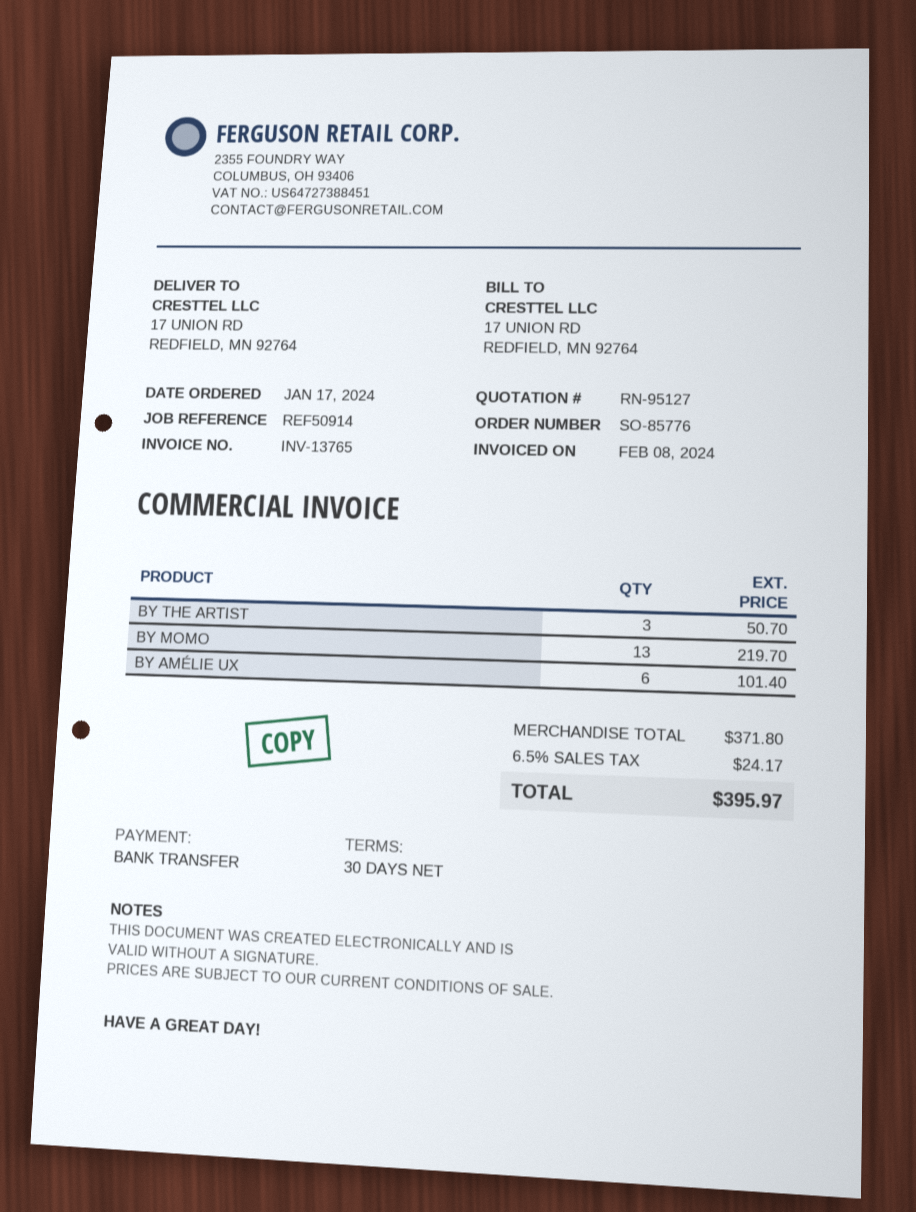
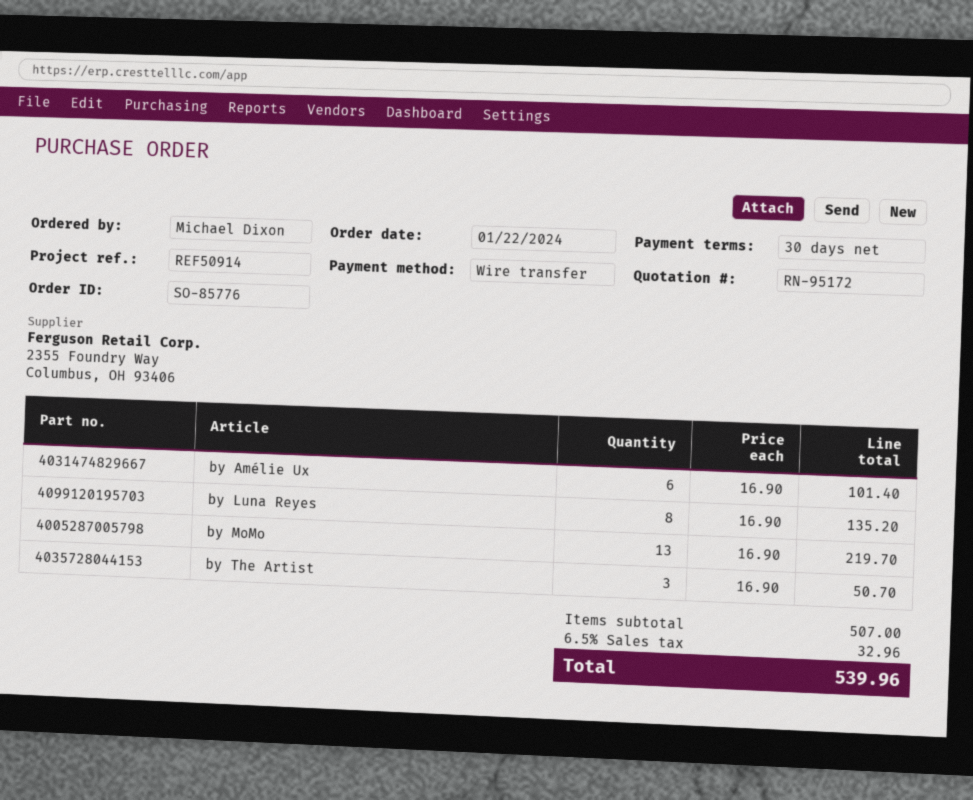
quote number: RN-95127 -> RN-95172
order date: 2024-01-17 -> 2024-01-22
by Luna Reyes: none -> 8 for 135.20
subtotal: 371.80 -> 507.00
tax: 6.5% = 24.17 -> 6.5% = 32.96
total: 395.97 -> 539.96

